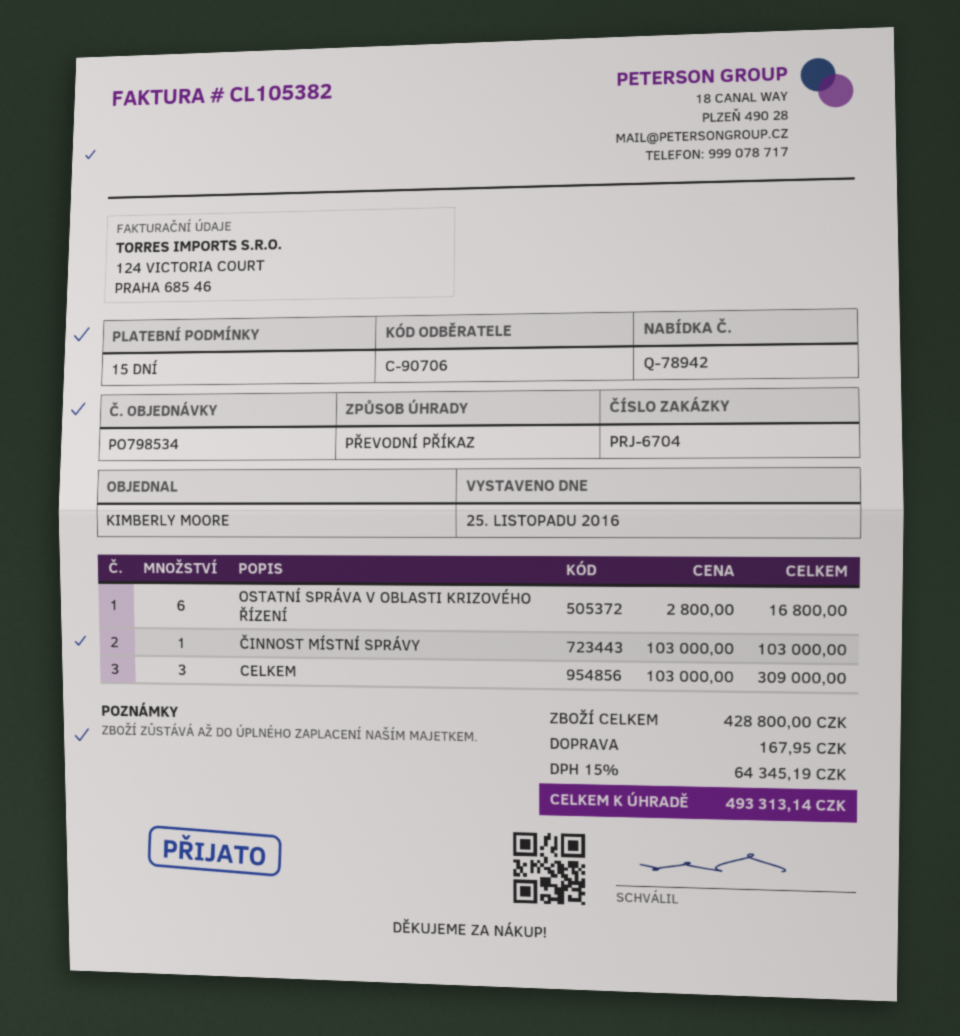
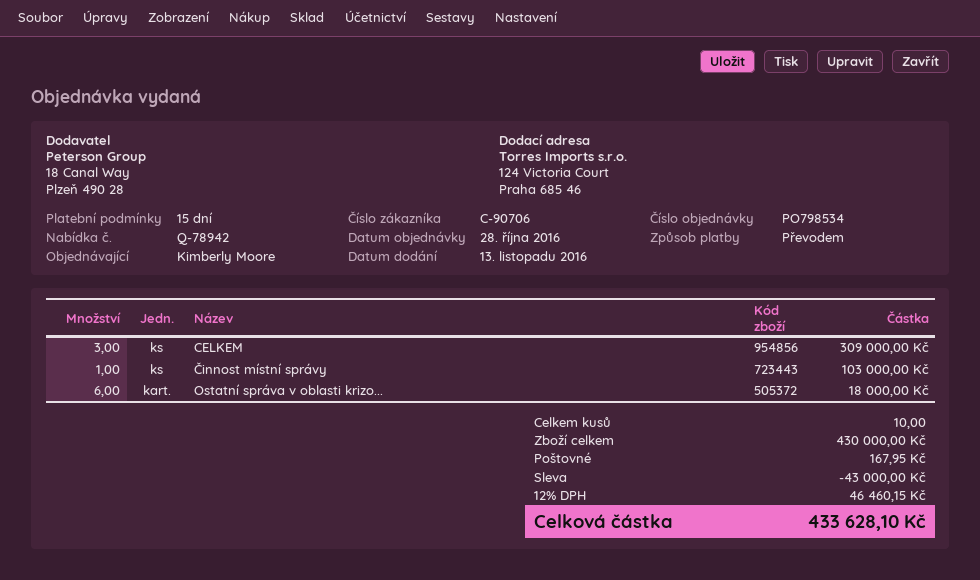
OSTATNÍ SPRÁVA V OBLASTI KRIZOVÉHO ŘÍZENÍ: 6 for 16800.00 -> 6 for 18000.00
subtotal: 428800.00 -> 430000.00
discount: none -> 43000.00
tax: 15% = 64345.19 -> 12% = 46460.15
total: 493313.14 -> 433628.10

